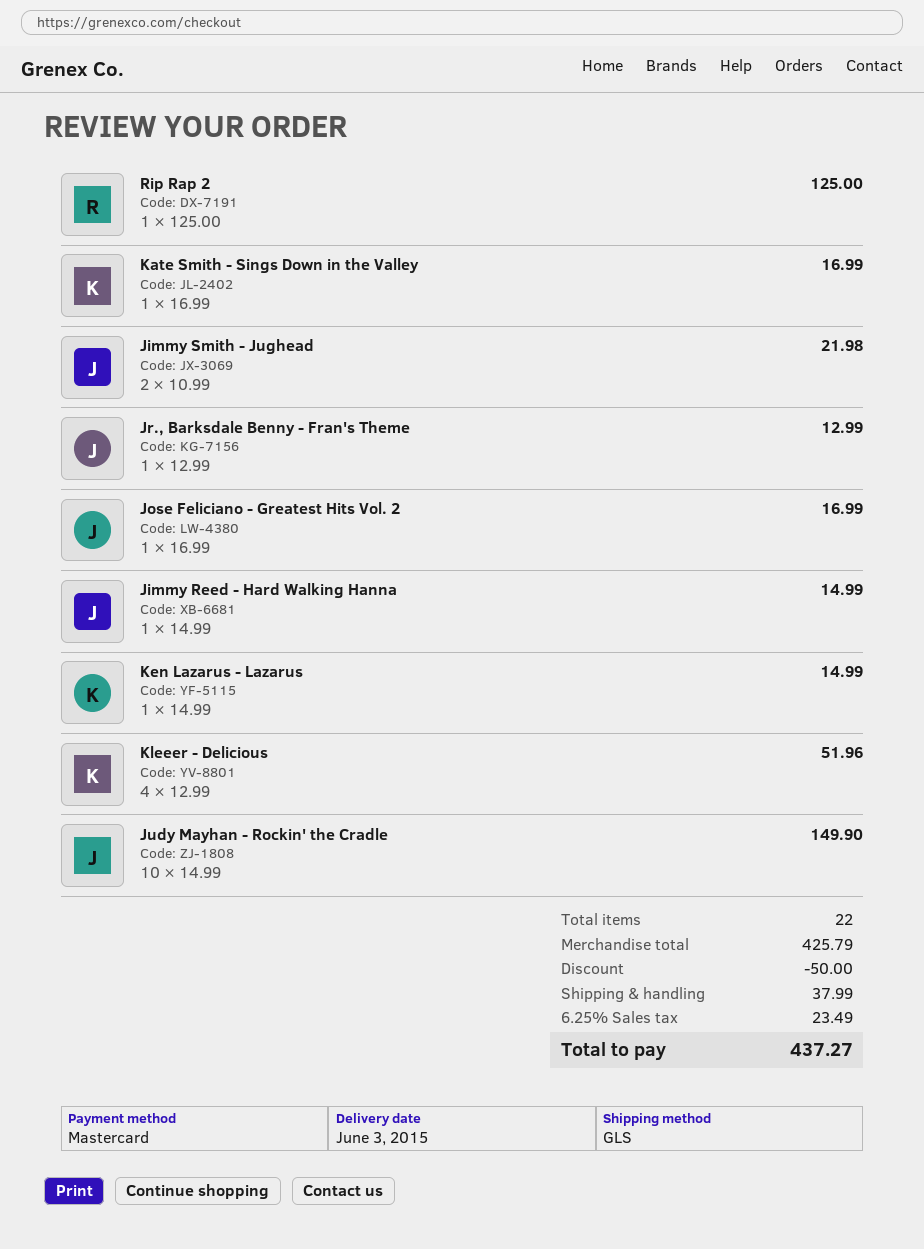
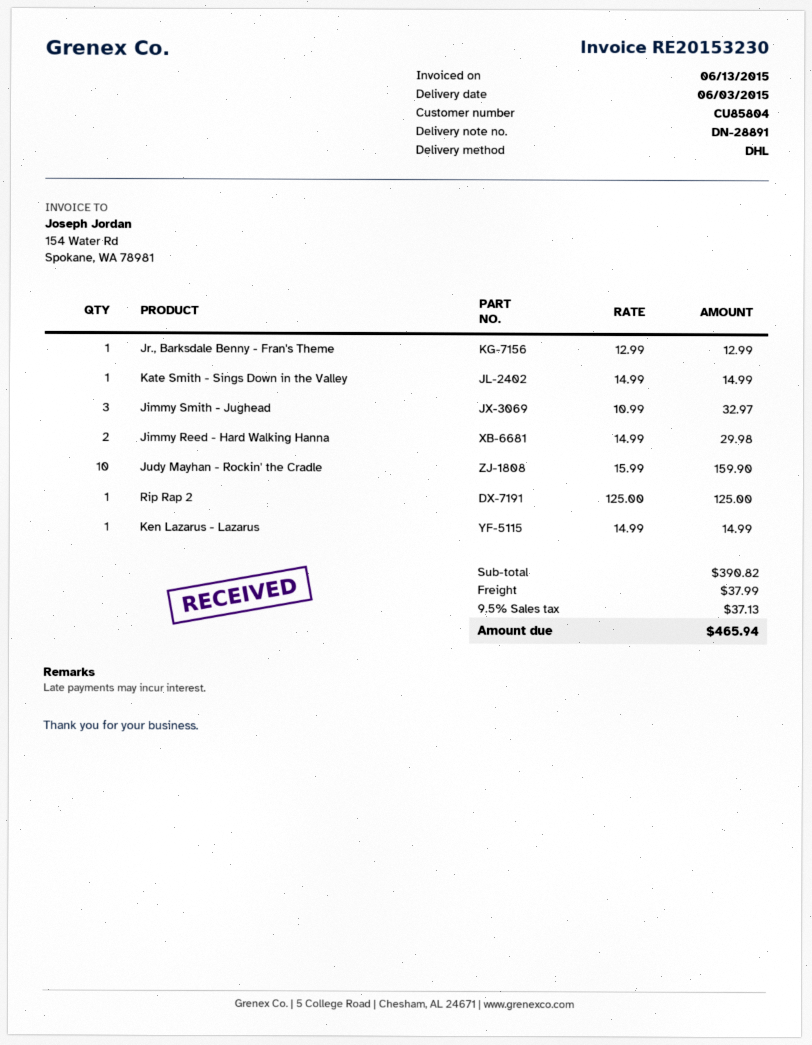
shipping method: GLS -> DHL
Kate Smith - Sings Down in the Valley: 1 x 16.99 = 16.99 -> 1 x 14.99 = 14.99
Jimmy Smith - Jughead: 2 x 10.99 = 21.98 -> 3 x 10.99 = 32.97
Jose Feliciano - Greatest Hits Vol. 2: 1 x 16.99 = 16.99 -> none
Jimmy Reed - Hard Walking Hanna: 1 x 14.99 = 14.99 -> 2 x 14.99 = 29.98
Kleeer - Delicious: 4 x 12.99 = 51.96 -> none
Judy Mayhan - Rockin' the Cradle: 10 x 14.99 = 149.90 -> 10 x 15.99 = 159.90
subtotal: 425.79 -> 390.82
discount: 50.00 -> none
tax: 6.25% = 23.49 -> 9.5% = 37.13
total: 437.27 -> 465.94

